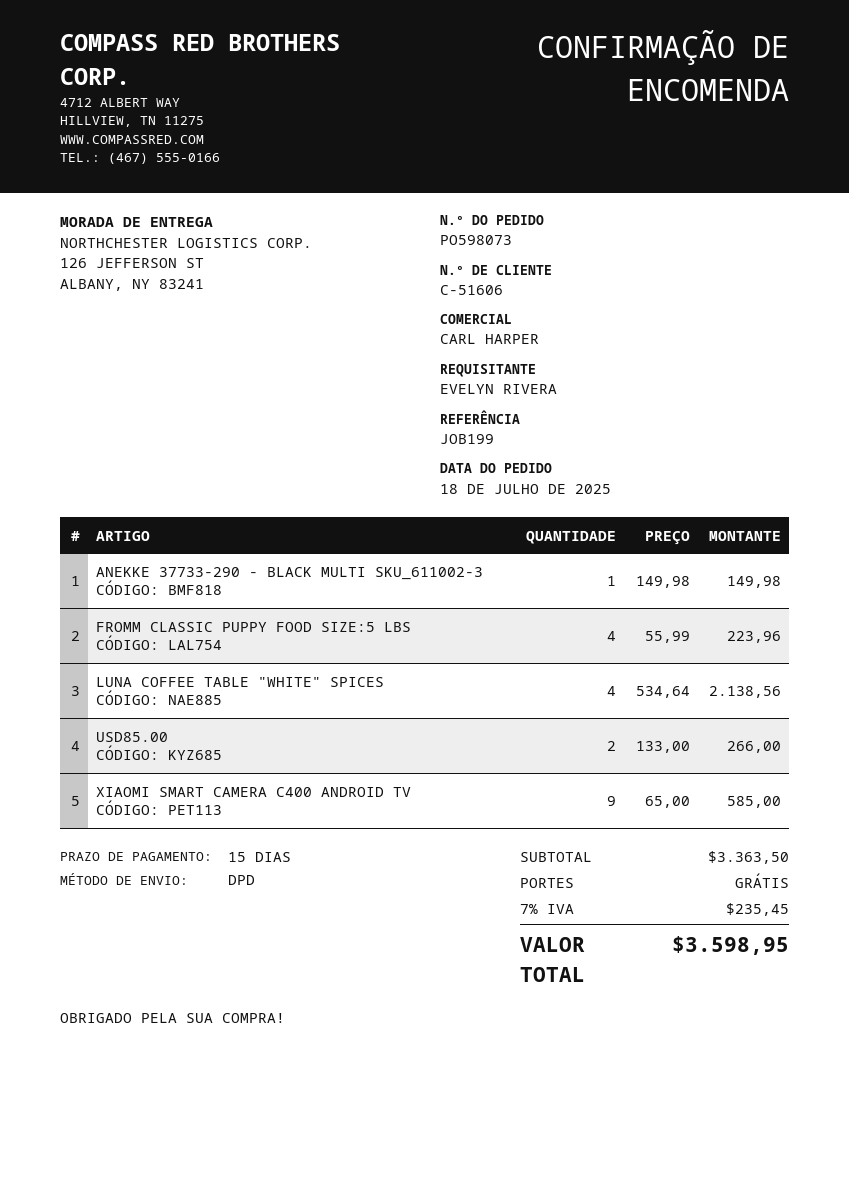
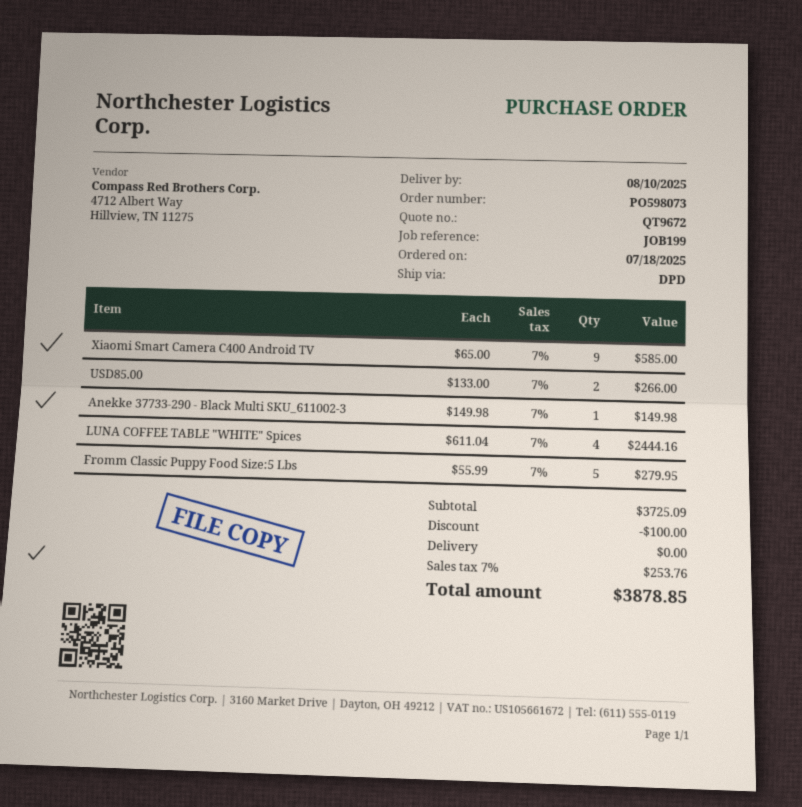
FROMM CLASSIC PUPPY FOOD SIZE:5 LBS: 4 x 55.99 = 223.96 -> 5 x 55.99 = 279.95
LUNA COFFEE TABLE "WHITE" SPICES: 4 x 534.64 = 2138.56 -> 4 x 611.04 = 2444.16
subtotal: 3363.50 -> 3725.09
discount: none -> 100.00
tax: 7% = 235.45 -> 7% = 253.76
total: 3598.95 -> 3878.85

